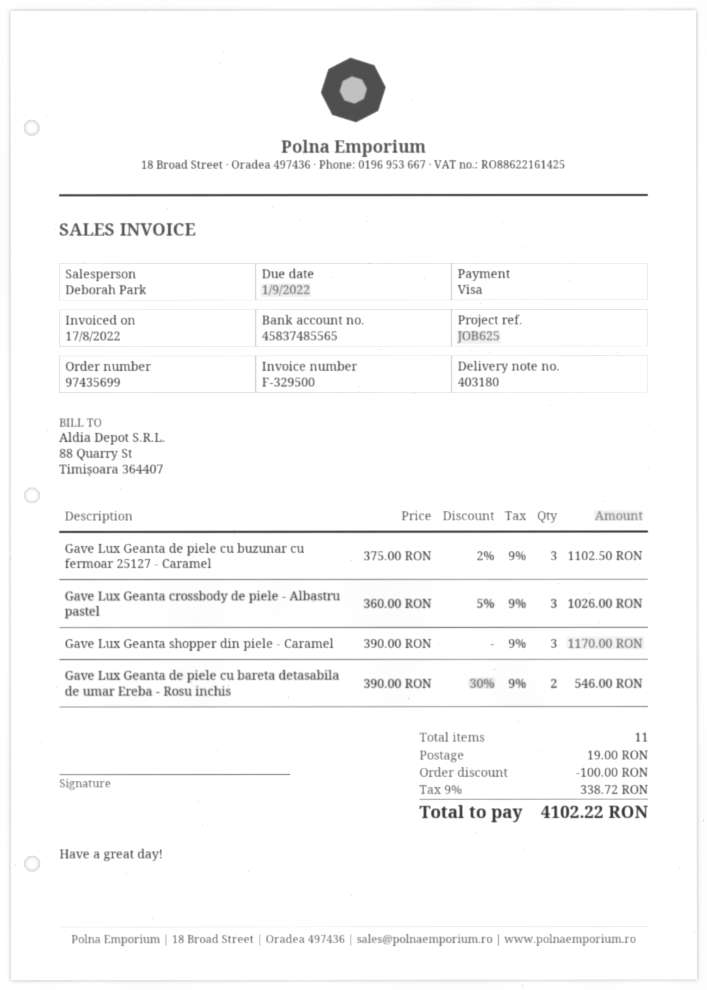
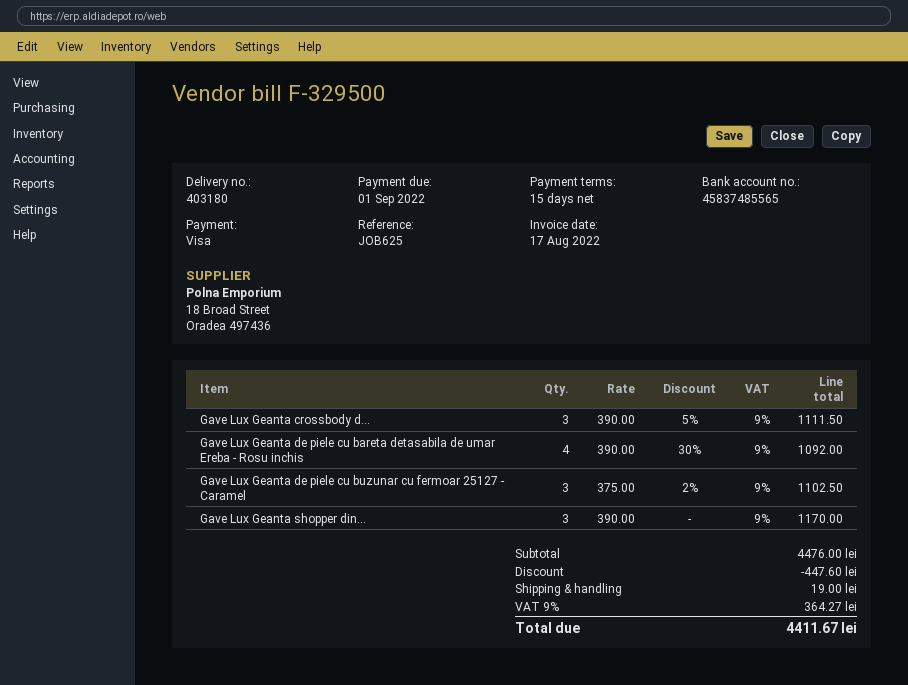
Gave Lux Geanta crossbody de piele - Albastru pastel: 3 x 360.00 - 5% = 1026.00 -> 3 x 390.00 - 5% = 1111.50
Gave Lux Geanta de piele cu bareta detasabila de umar Ereba - Rosu inchis: 2 x 390.00 - 30% = 546.00 -> 4 x 390.00 - 30% = 1092.00
discount: 100.00 -> 447.60
tax: 9% = 338.72 -> 9% = 364.27
total: 4102.22 -> 4411.67

